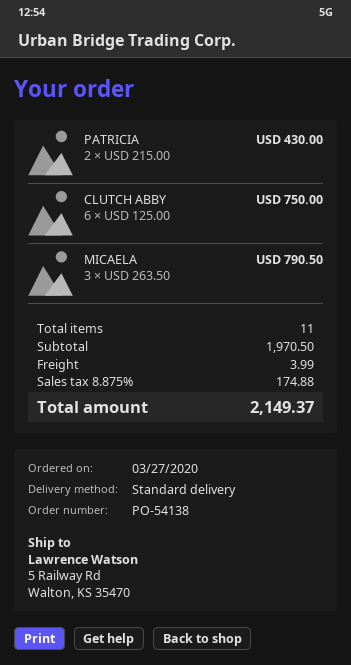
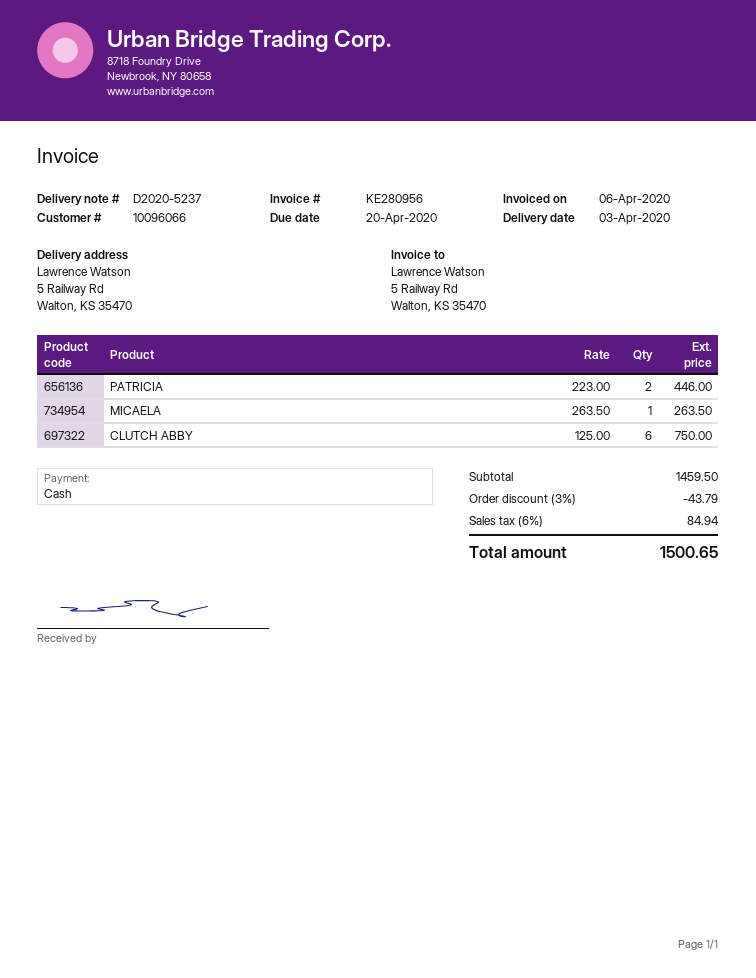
PATRICIA: 2 x 215.00 = 430.00 -> 2 x 223.00 = 446.00
MICAELA: 3 x 263.50 = 790.50 -> 1 x 263.50 = 263.50
subtotal: 1970.50 -> 1459.50
discount: none -> 3% = 43.79
shipping: 3.99 -> none
tax: 8.875% = 174.88 -> 6% = 84.94
total: 2149.37 -> 1500.65

